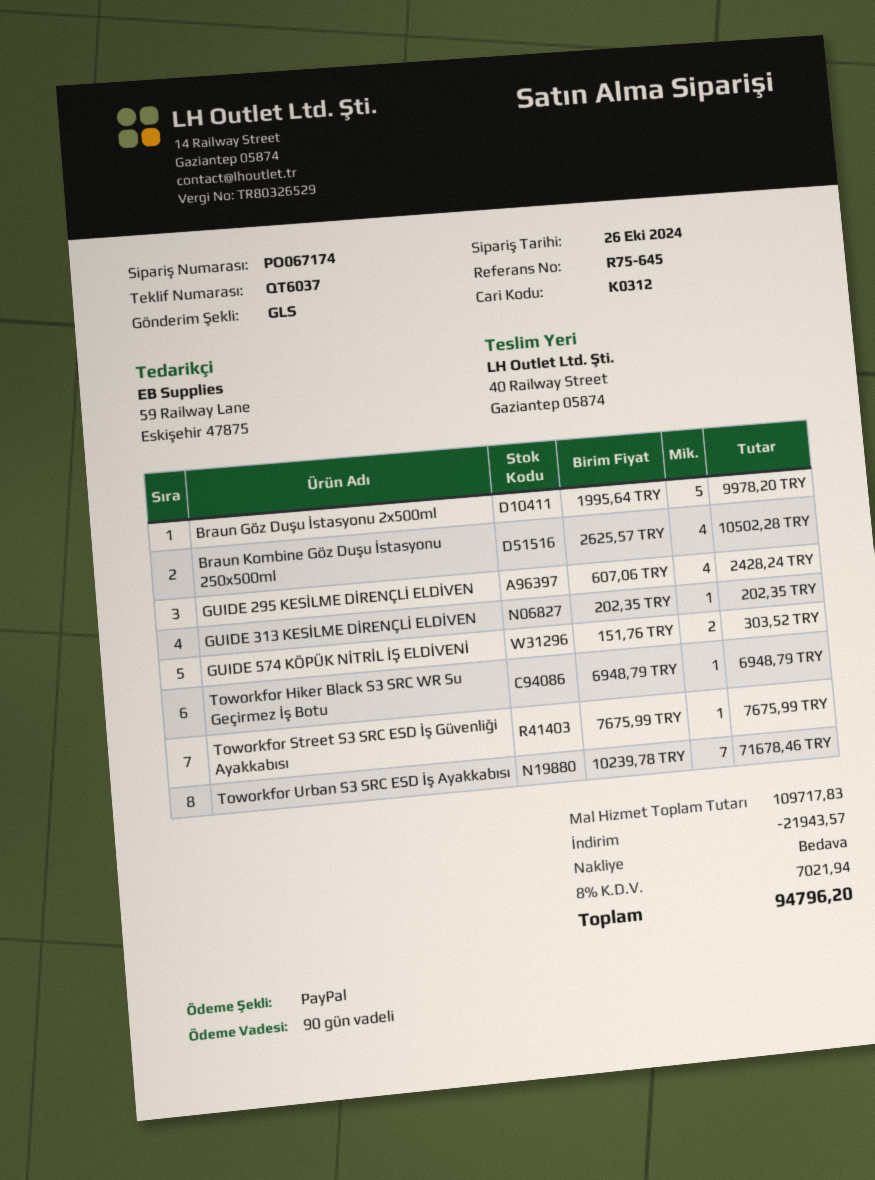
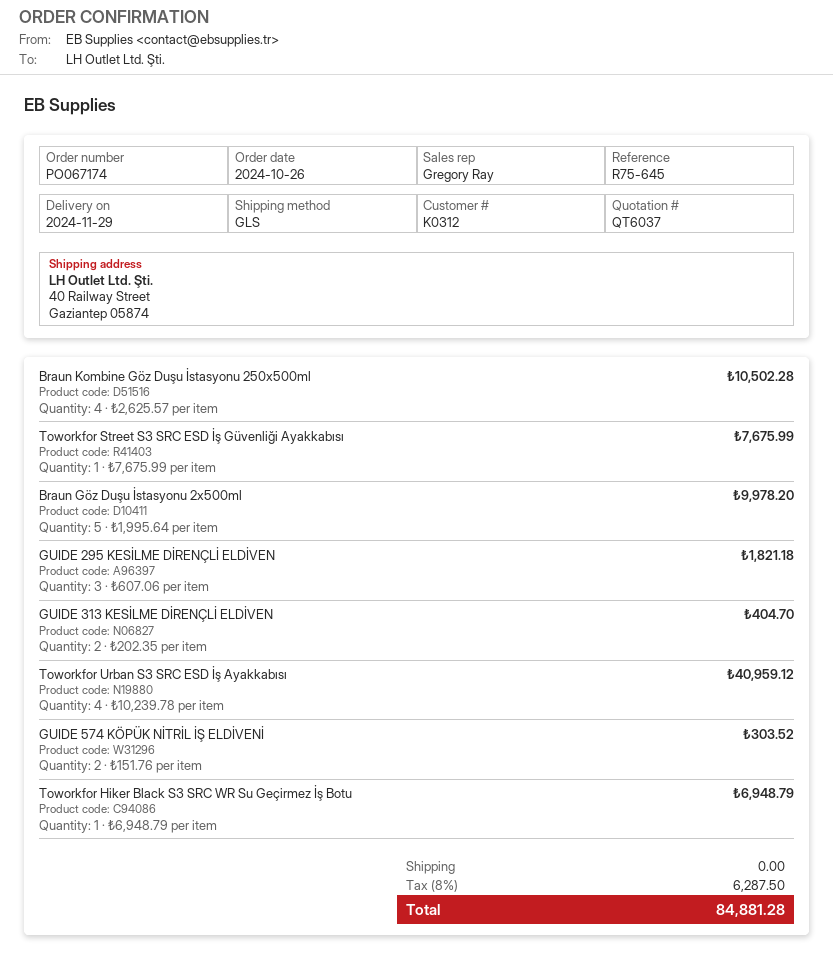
GUIDE 295 KESİLME DİRENÇLİ ELDİVEN: 4 x 607.06 = 2428.24 -> 3 x 607.06 = 1821.18
GUIDE 313 KESİLME DİRENÇLİ ELDİVEN: 1 x 202.35 = 202.35 -> 2 x 202.35 = 404.70
Toworkfor Urban S3 SRC ESD İş Ayakkabısı: 7 x 10239.78 = 71678.46 -> 4 x 10239.78 = 40959.12
discount: 21943.57 -> none
tax: 8% = 7021.94 -> 8% = 6287.50
total: 94796.20 -> 84881.28

